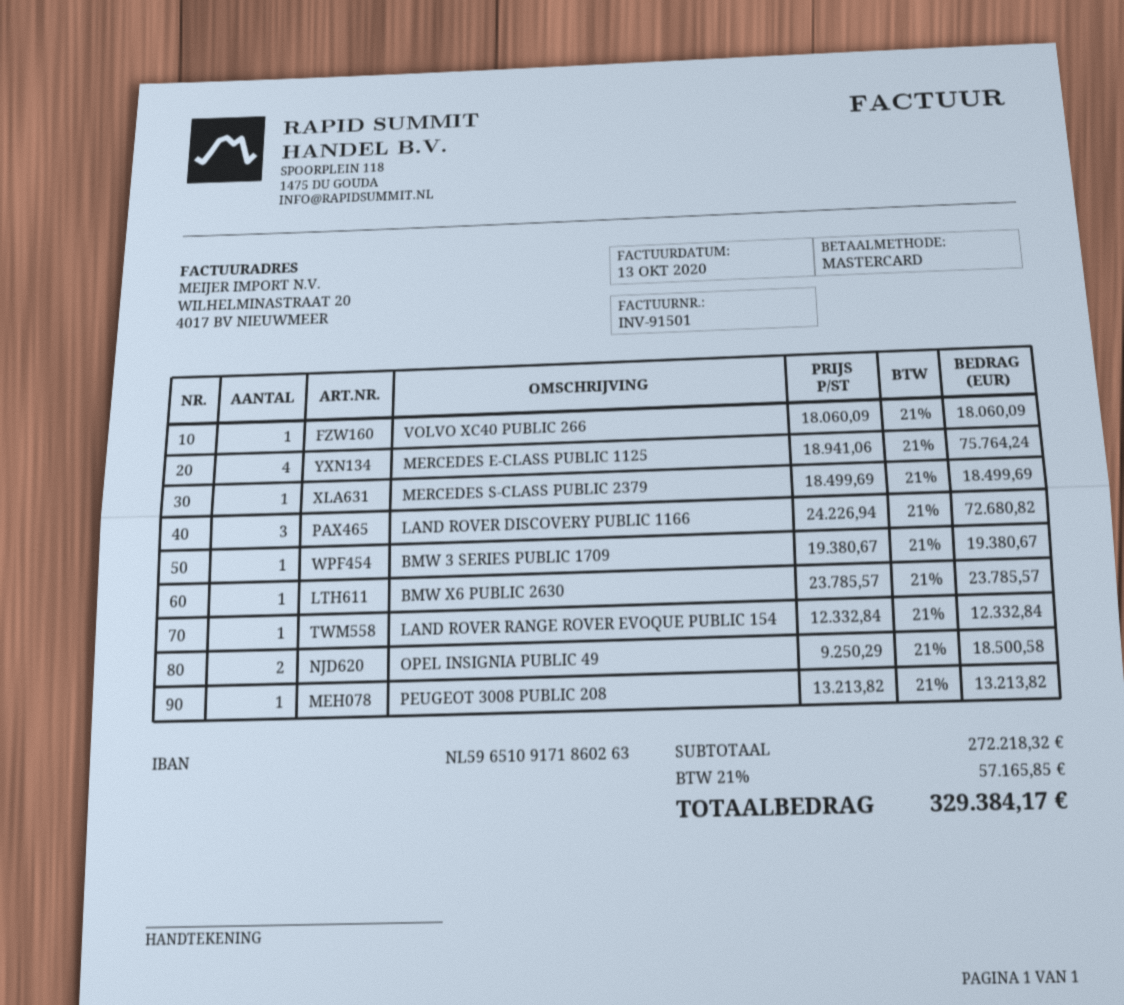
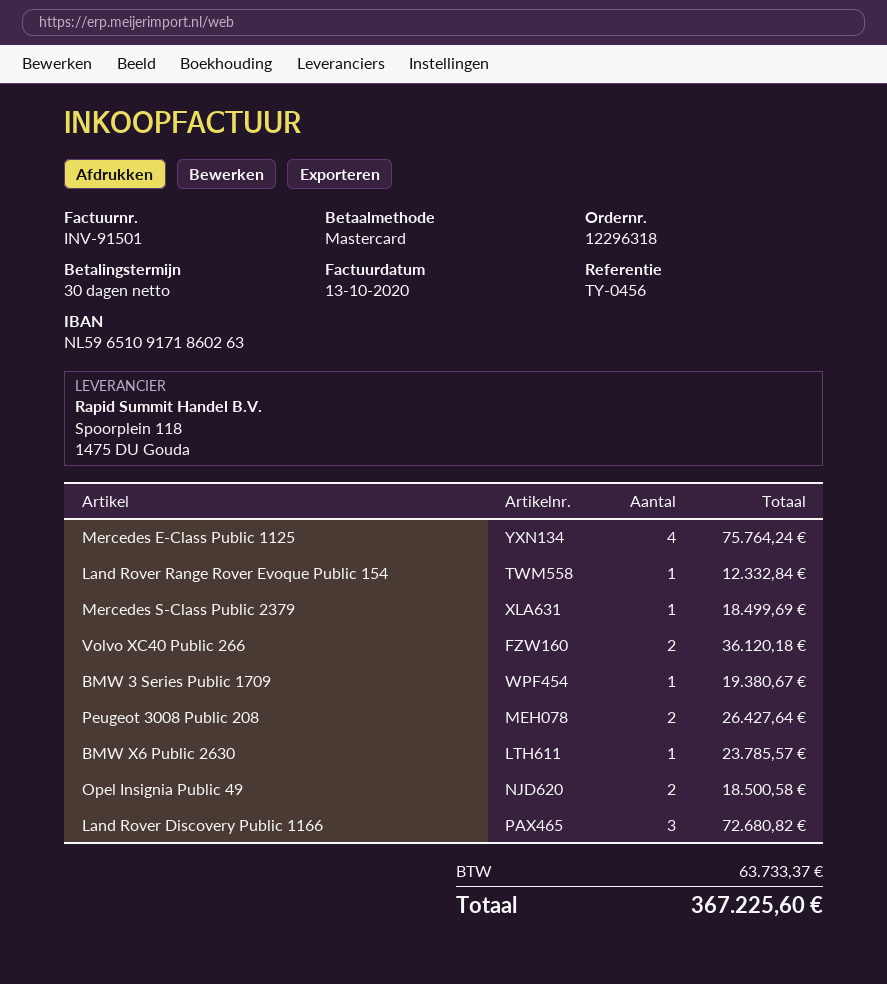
VOLVO XC40 PUBLIC 266: 1 for 18060.09 -> 2 for 36120.18
PEUGEOT 3008 PUBLIC 208: 1 for 13213.82 -> 2 for 26427.64
tax: 57165.85 -> 63733.37
total: 329384.17 -> 367225.60

